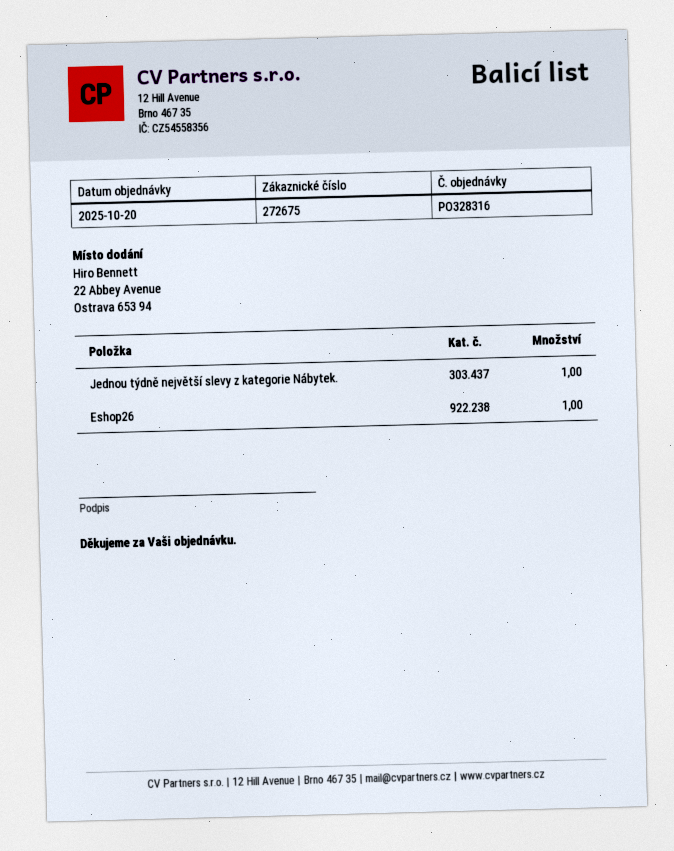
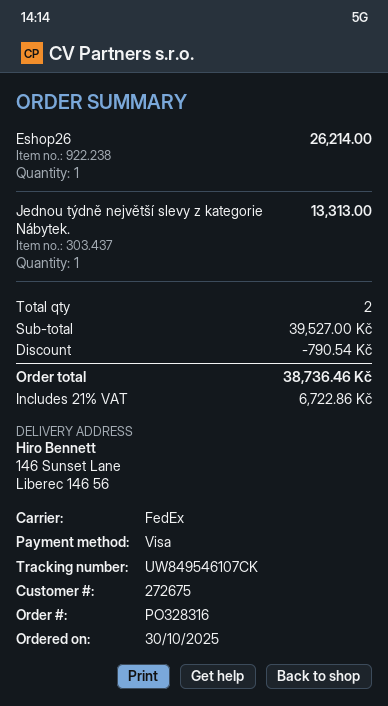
order date: 2025-10-20 -> 2025-10-30
ship to: 22 Abbey Avenue, Ostrava 653 94 -> 146 Sunset Lane, Liberec 146 56

